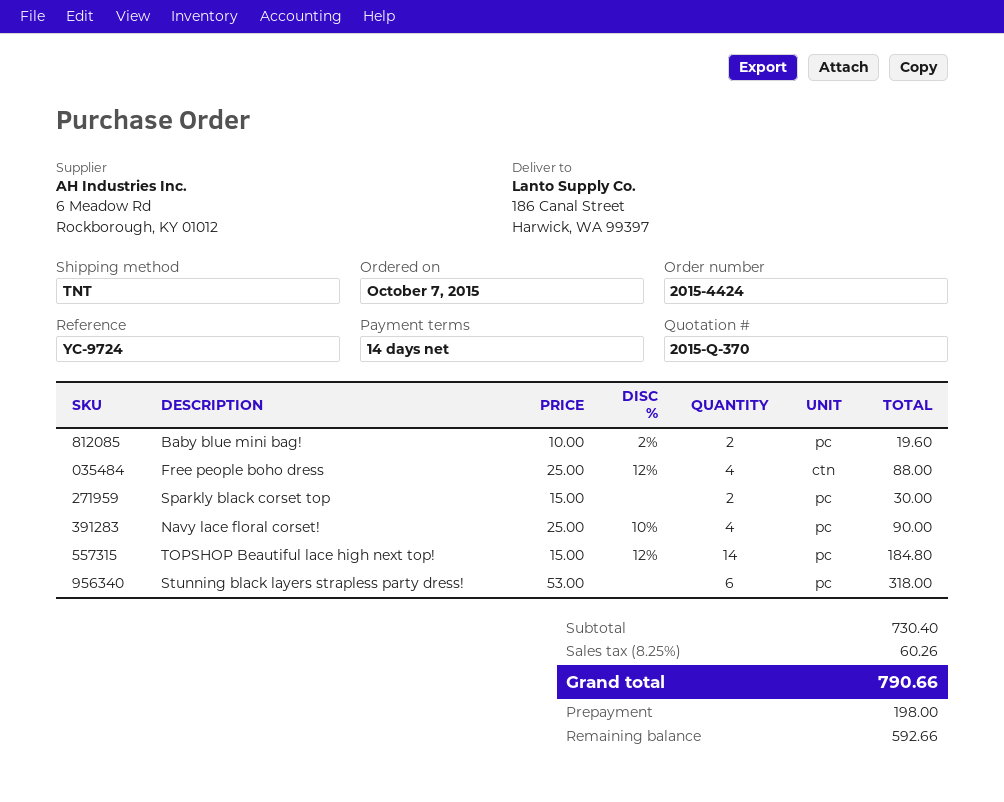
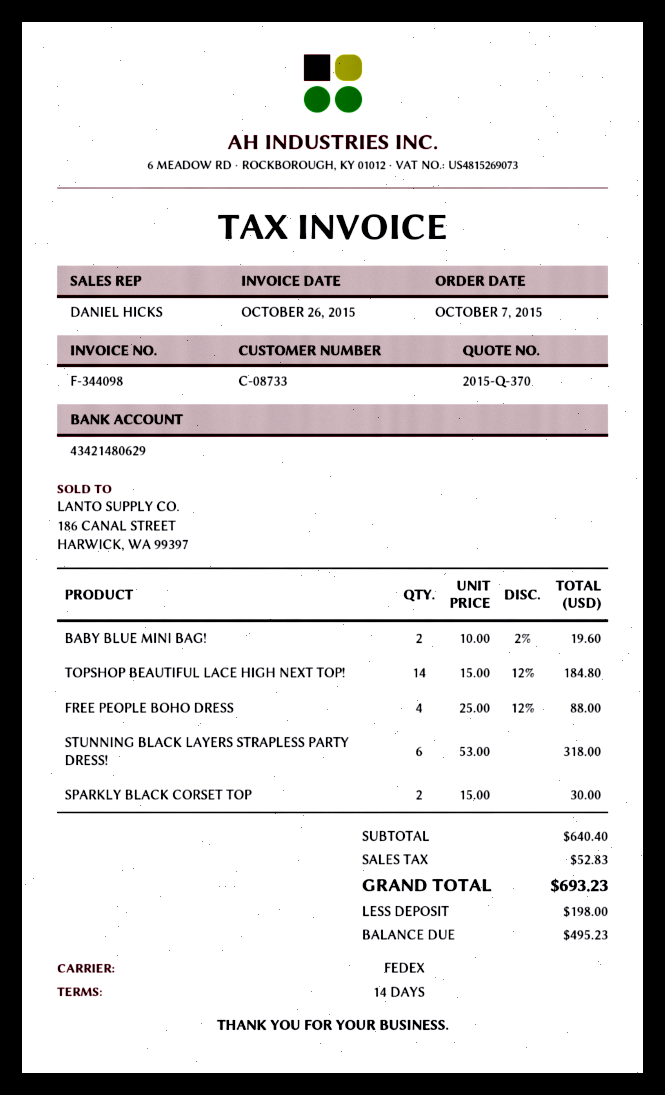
shipping method: TNT -> FedEx
Navy lace floral corset!: 4 x 25.00 - 10% = 90.00 -> none
subtotal: 730.40 -> 640.40
tax: 60.26 -> 52.83
total: 790.66 -> 693.23
balance: 592.66 -> 495.23

